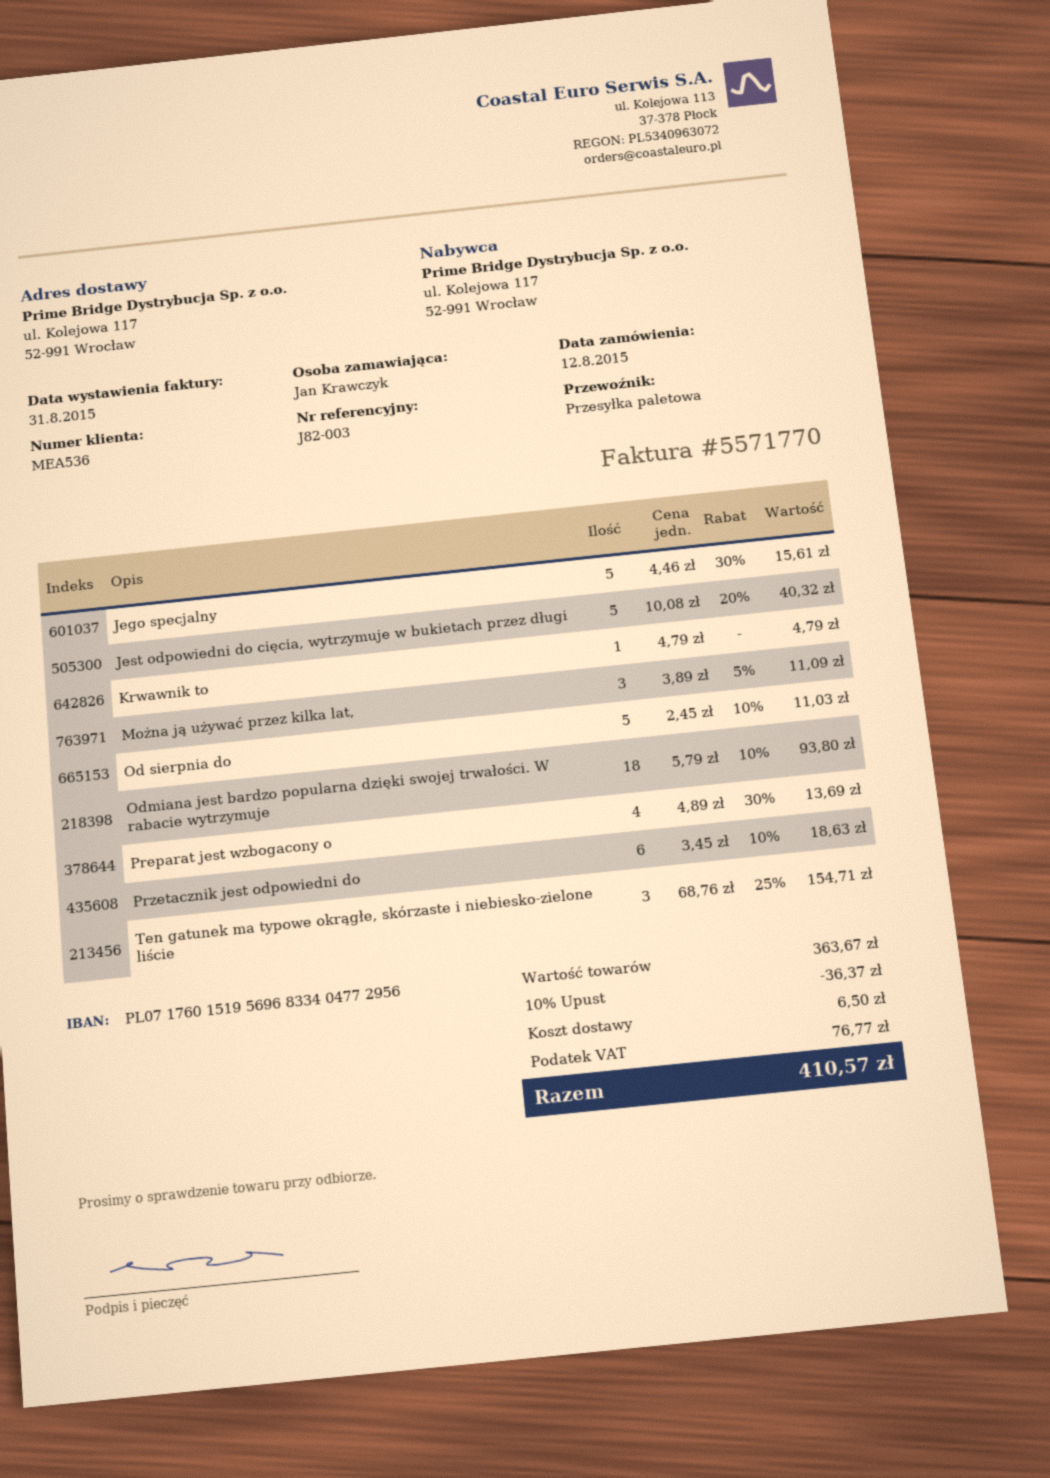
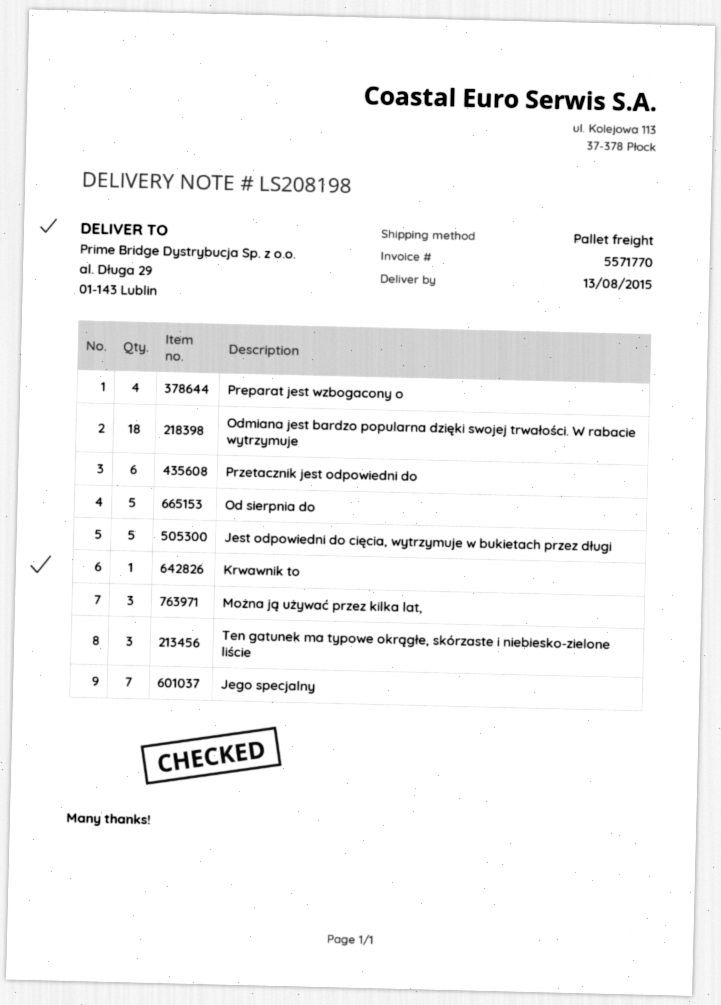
ship to: ul. Kolejowa 117, 52-991 Wrocław -> al. Długa 29, 01-143 Lublin
Jego specjalny: 5 -> 7

